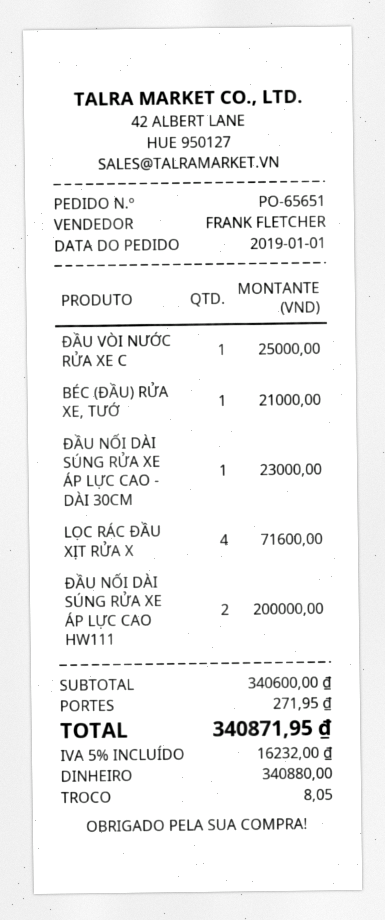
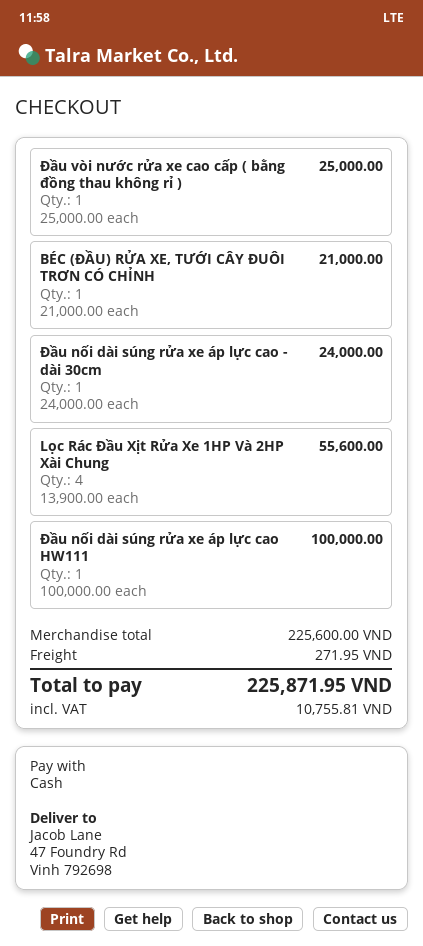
ĐẦU NỐI DÀI SÚNG RỬA XE ÁP LỰC CAO - DÀI 30CM: 1 for 23000.00 -> 1 for 24000.00
LỌC RÁC ĐẦU XỊT RỬA X: 4 for 71600.00 -> 4 for 55600.00
ĐẦU NỐI DÀI SÚNG RỬA XE ÁP LỰC CAO HW111: 2 for 200000.00 -> 1 for 100000.00
subtotal: 340600.00 -> 225600.00
tax: 16232.00 -> 10755.81
total: 340871.95 -> 225871.95

